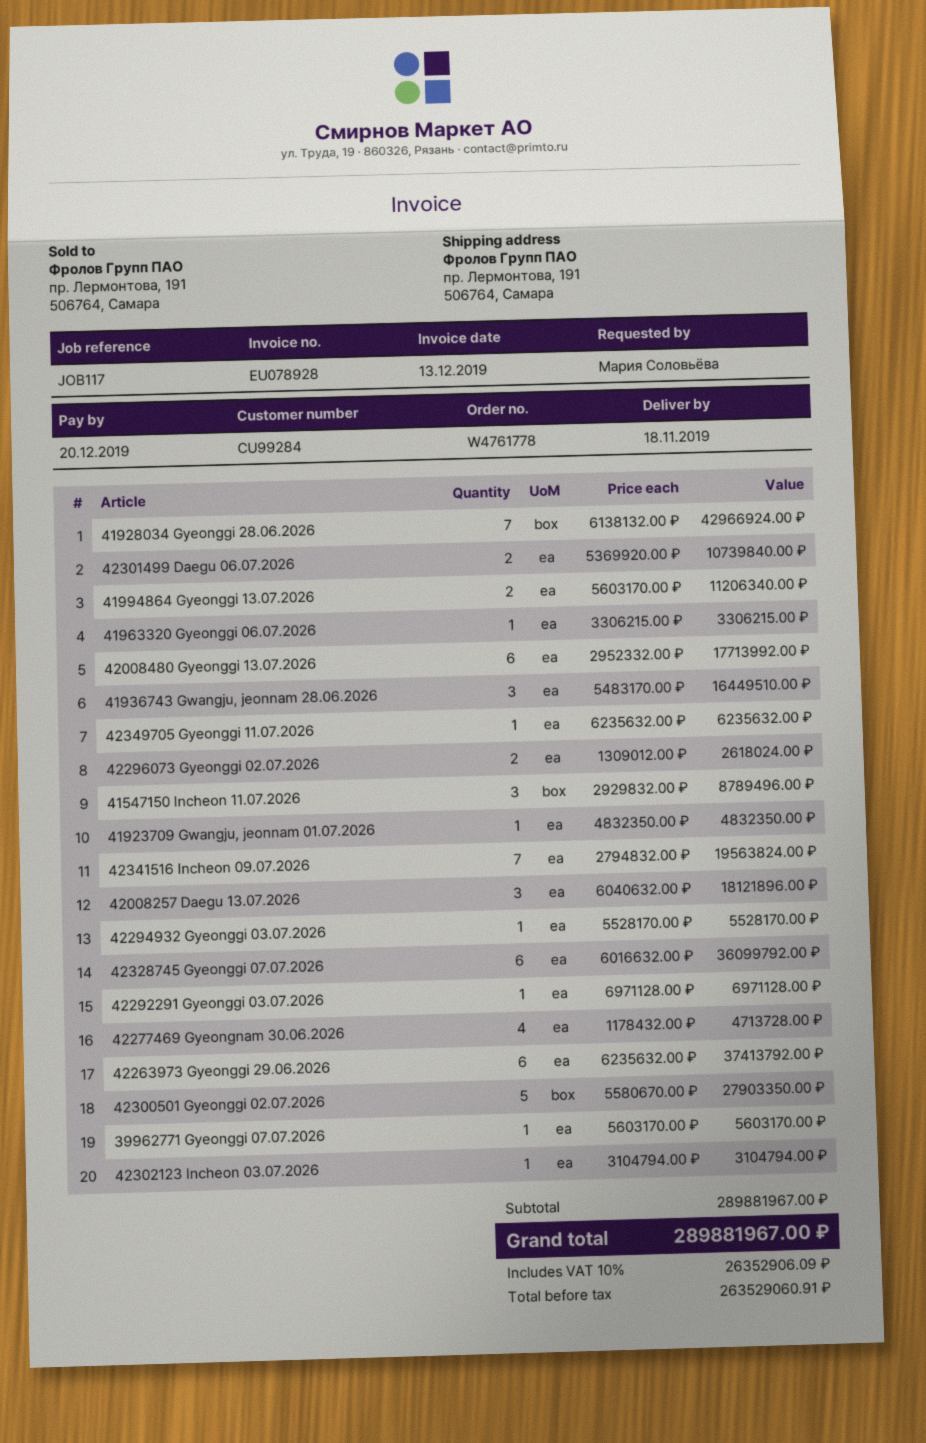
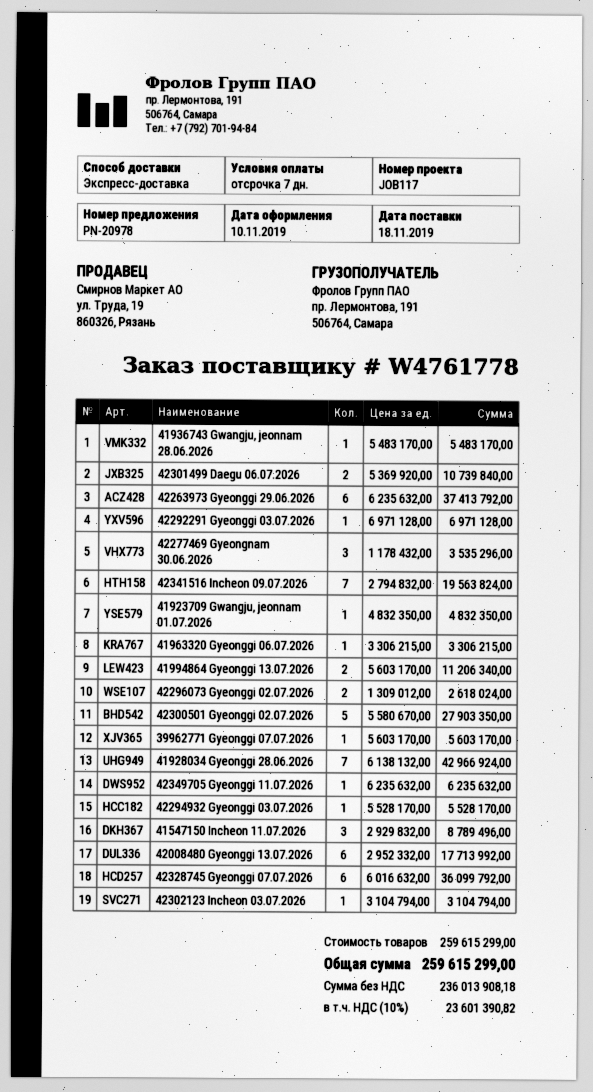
41936743 Gwangju, jeonnam 28.06.2026: 3 x 5483170.00 = 16449510.00 -> 1 x 5483170.00 = 5483170.00
42008257 Daegu 13.07.2026: 3 x 6040632.00 = 18121896.00 -> none
42277469 Gyeongnam 30.06.2026: 4 x 1178432.00 = 4713728.00 -> 3 x 1178432.00 = 3535296.00
subtotal: 289881967.00 -> 259615299.00
net: 263529060.91 -> 236013908.18
tax: 10% = 26352906.09 -> 10% = 23601390.82
total: 289881967.00 -> 259615299.00

